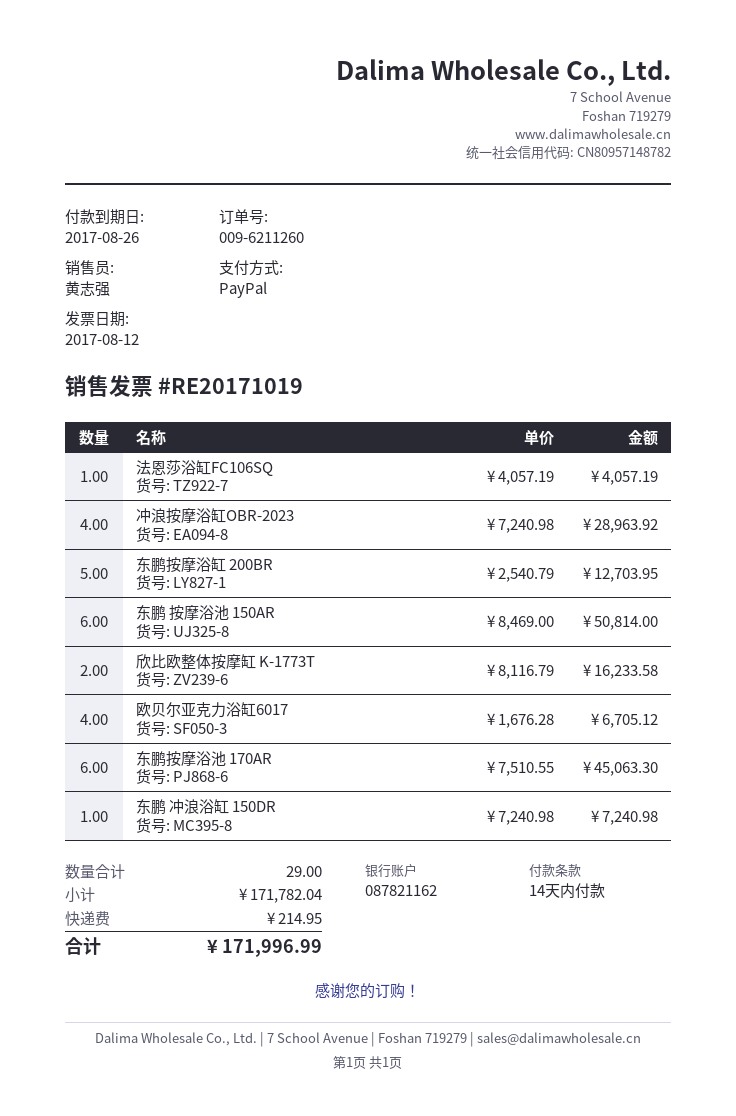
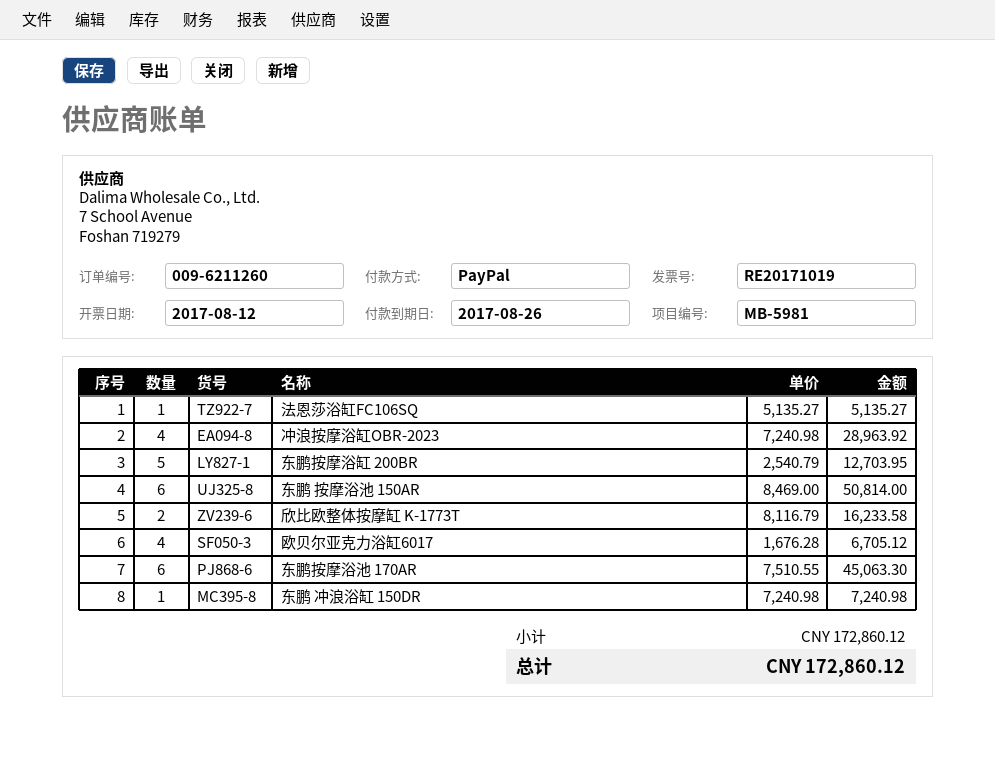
法恩莎浴缸FC106SQ: 1 x 4057.19 = 4057.19 -> 1 x 5135.27 = 5135.27
subtotal: 171782.04 -> 172860.12
shipping: 214.95 -> none
total: 171996.99 -> 172860.12

